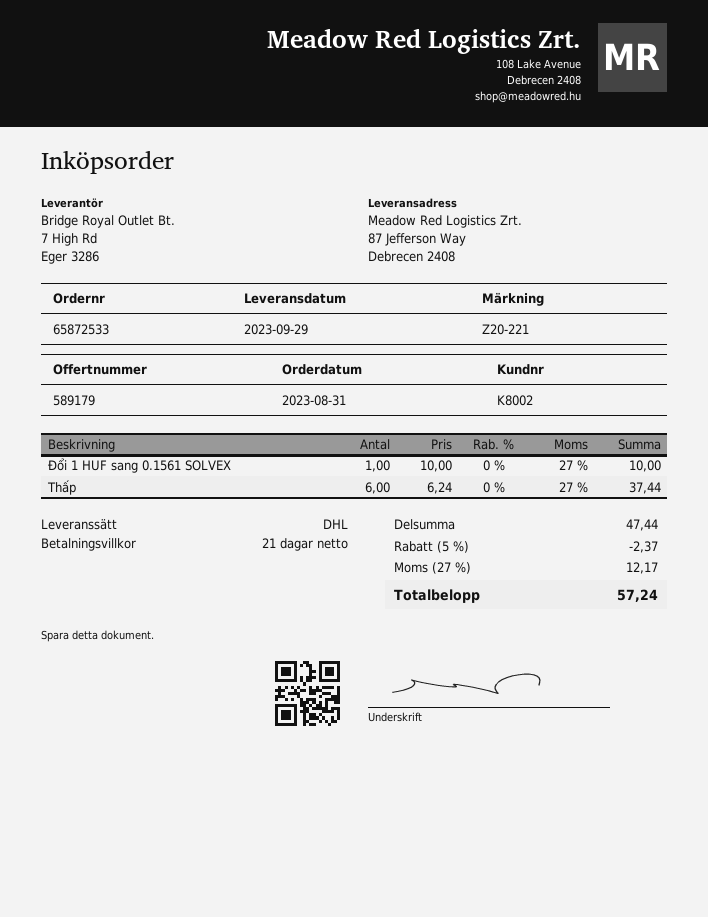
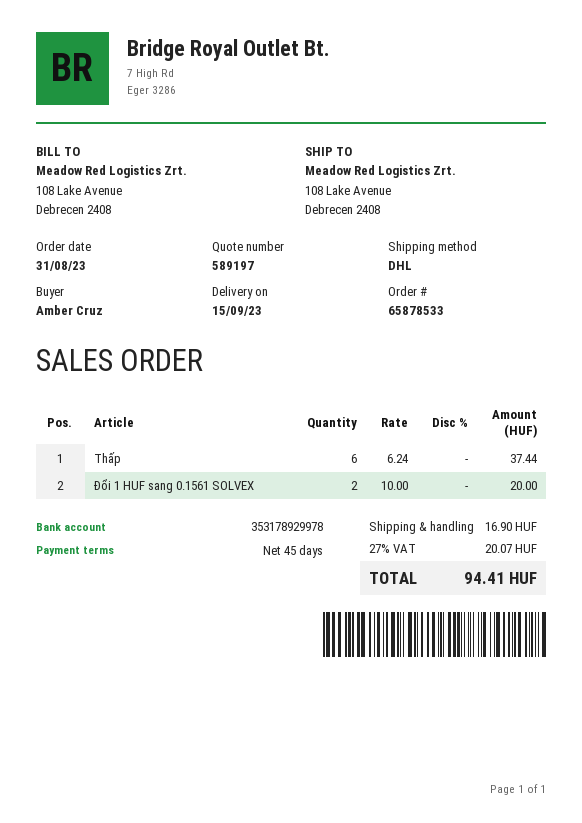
quote number: 589179 -> 589197
order number: 65872533 -> 65878533
delivery date: 2023-09-29 -> 2023-09-15
payment terms: 21 days -> 45 days
ship to: 87 Jefferson Way, Debrecen 2408 -> 108 Lake Avenue, Debrecen 2408
Đổi 1 HUF sang 0.1561 SOLVEX: 1 x 10.00 = 10.00 -> 2 x 10.00 = 20.00
discount: 5% = 2.37 -> none
shipping: none -> 16.90
tax: 27% = 12.17 -> 27% = 20.07
total: 57.24 -> 94.41

